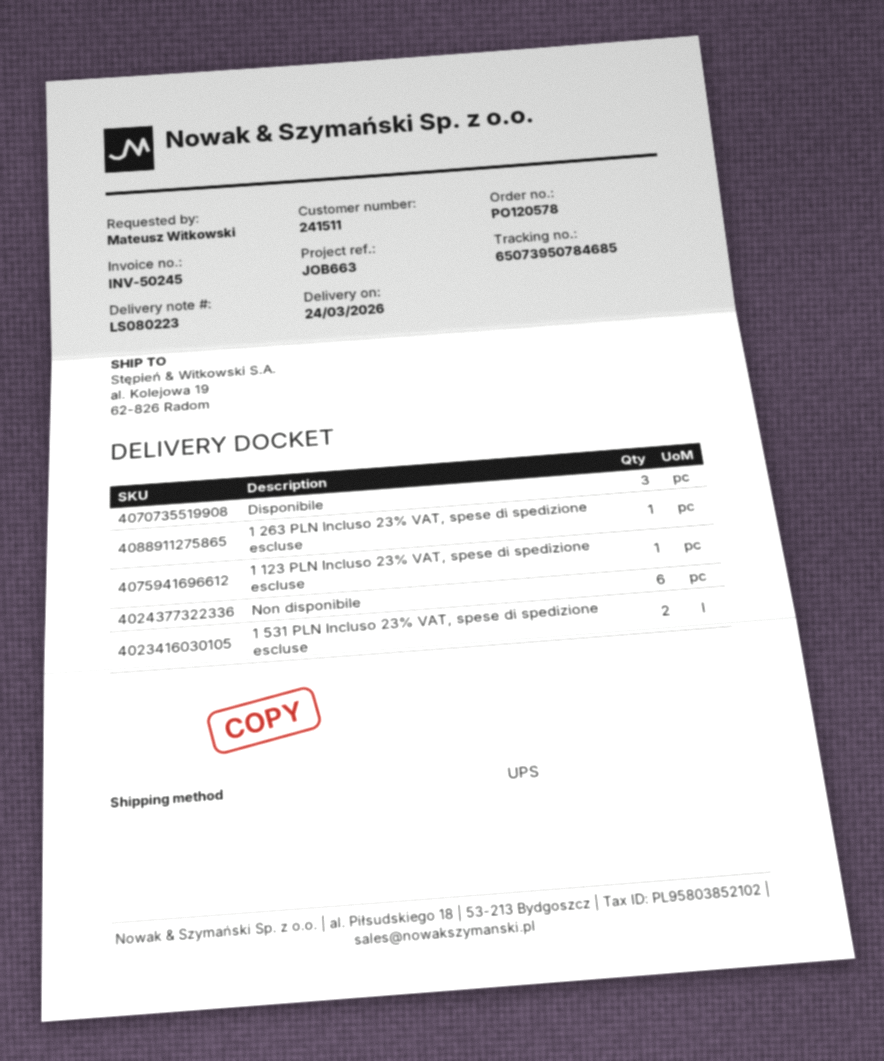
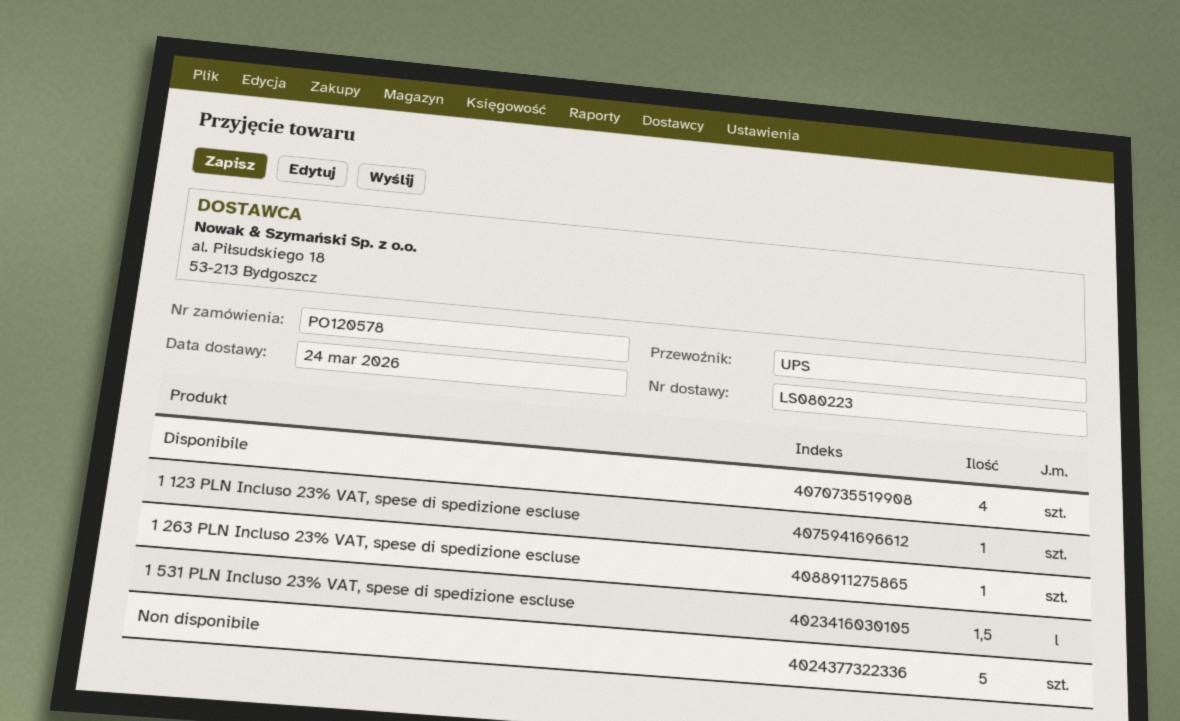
Disponibile: 3 -> 4
Non disponibile: 6 -> 5
1 531 PLN Incluso 23% VAT, spese di spedizione escluse: 2 -> 1.5

